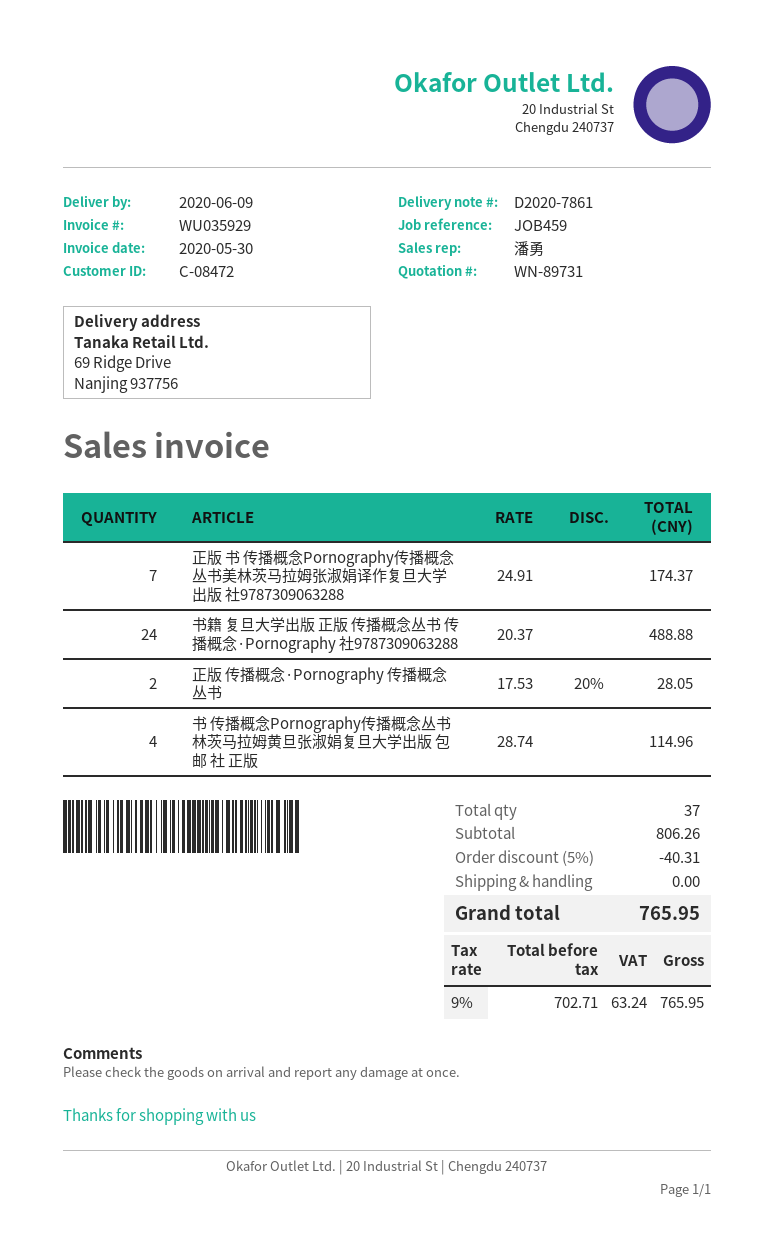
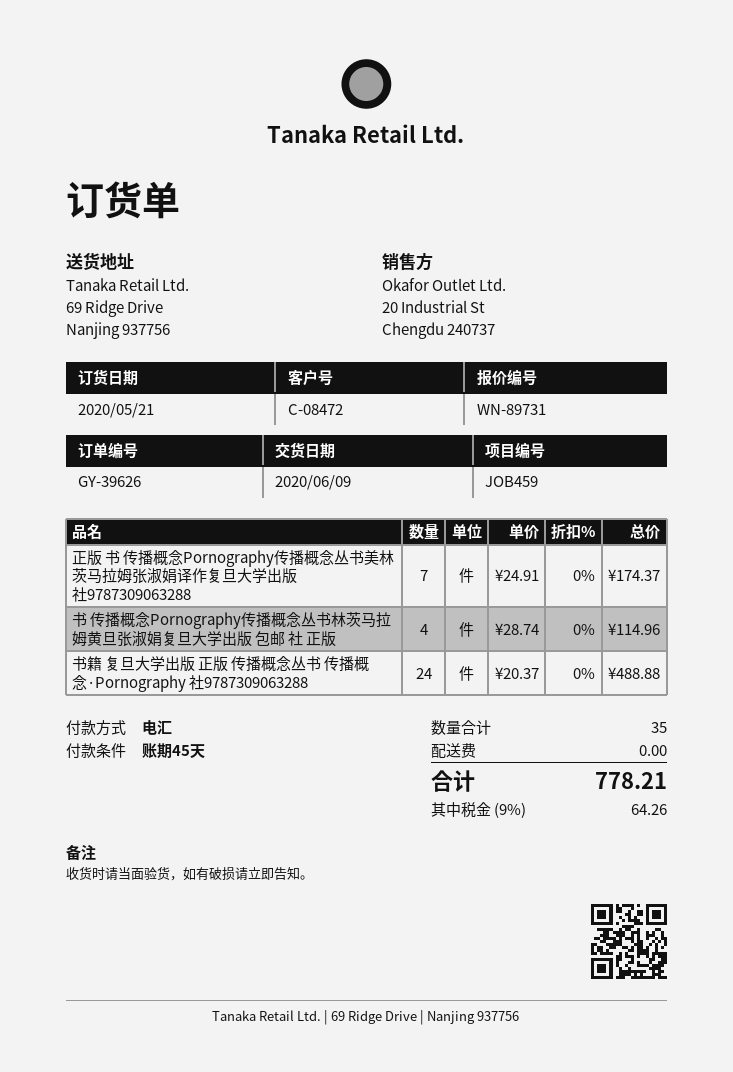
正版 传播概念·Pornography 传播概念丛书: 2 x 17.53 - 20% = 28.05 -> none
total quantity: 37 -> 35
discount: 5% = 40.31 -> none
tax: 9% = 63.24 -> 9% = 64.26
total: 765.95 -> 778.21

